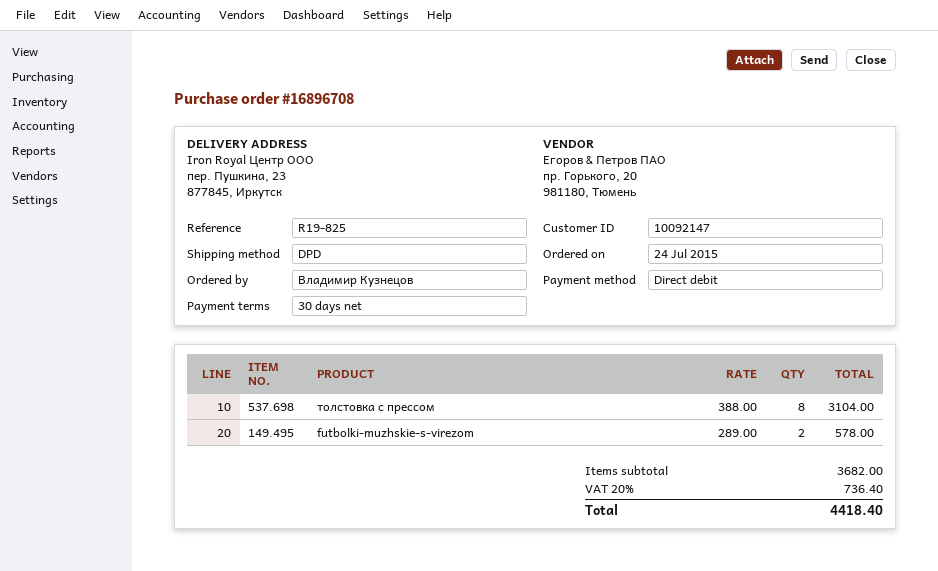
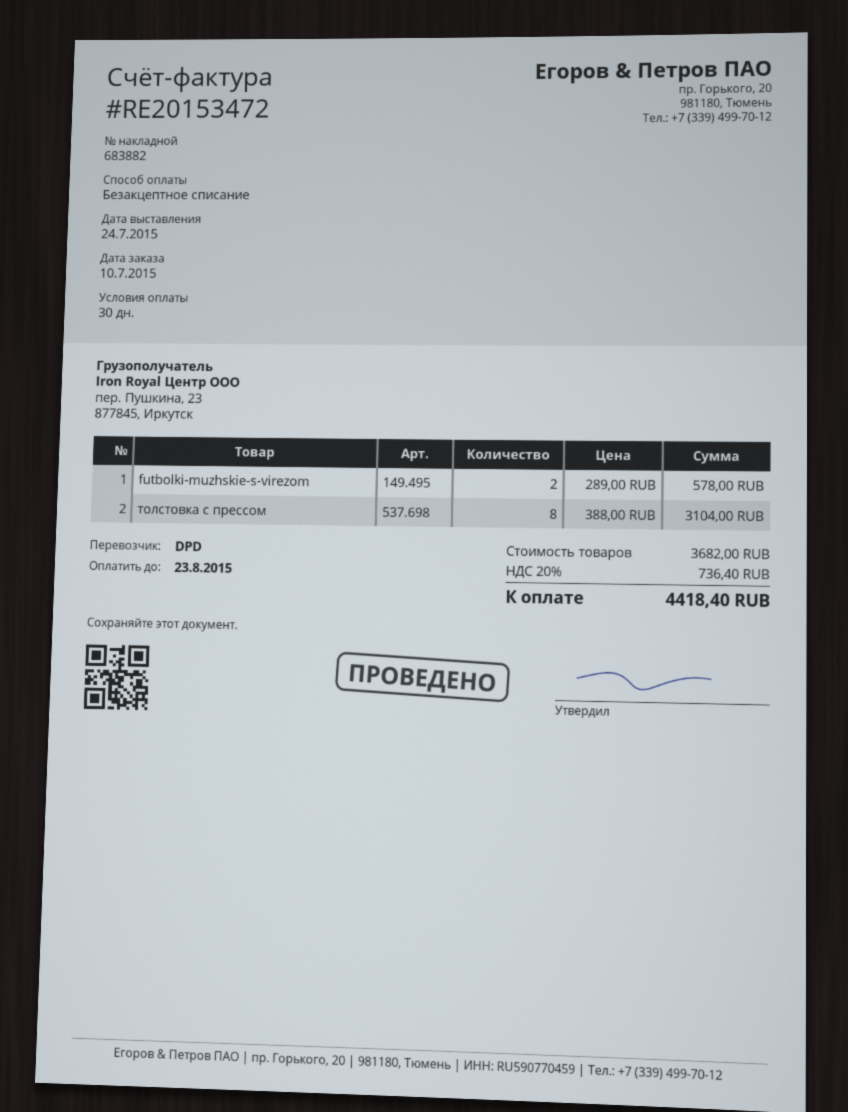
order date: 2015-07-24 -> 2015-07-10

